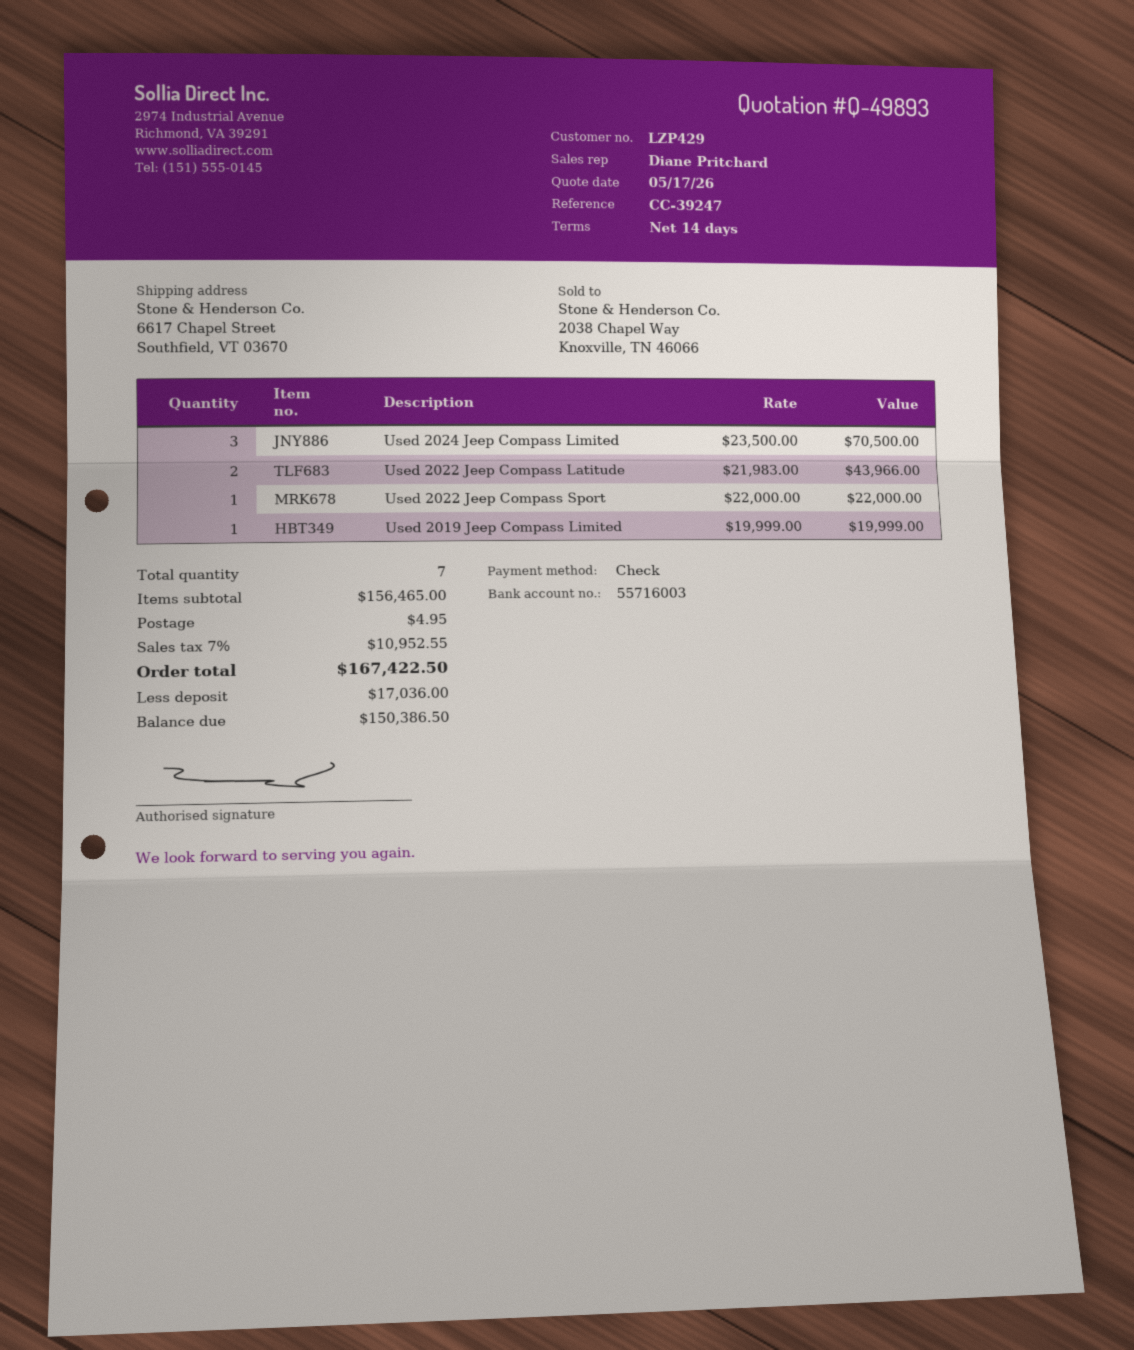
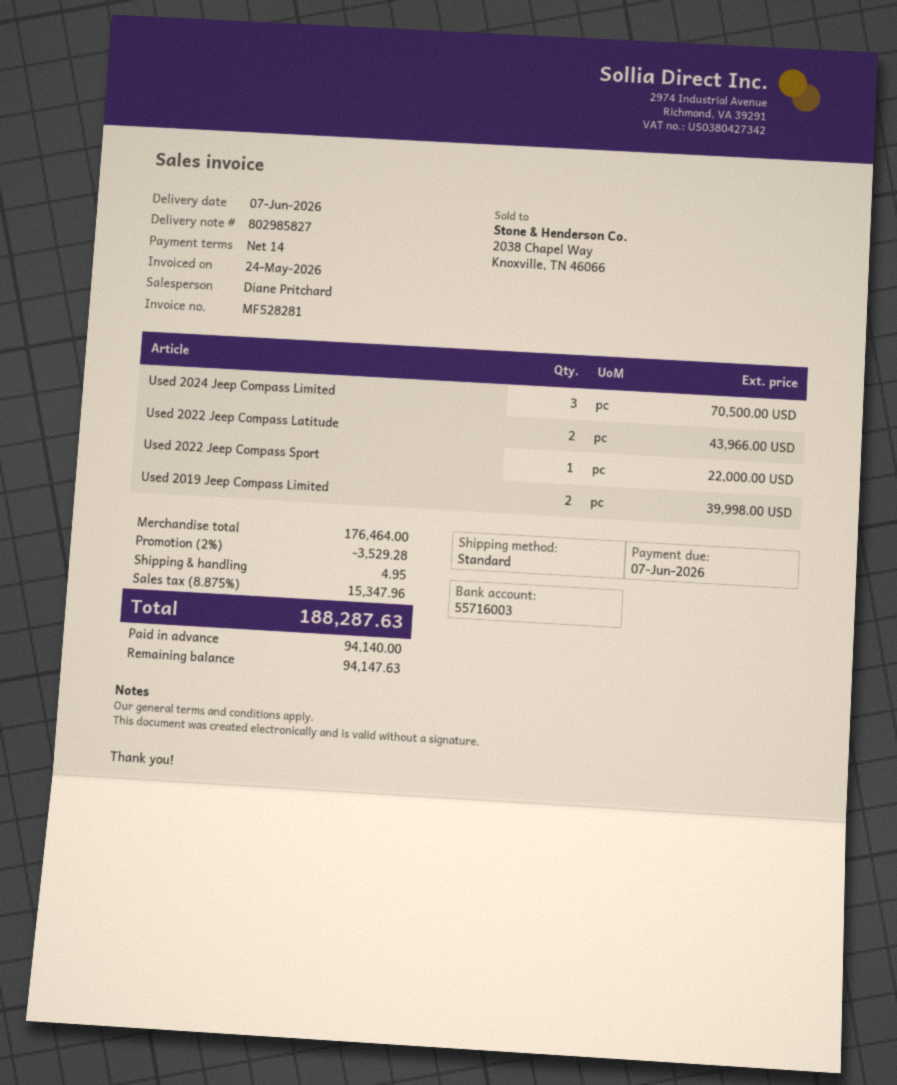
Used 2019 Jeep Compass Limited: 1 for 19999.00 -> 2 for 39998.00
subtotal: 156465.00 -> 176464.00
discount: none -> 2% = 3529.28
tax: 7% = 10952.55 -> 8.875% = 15347.96
total: 167422.50 -> 188287.63
deposit: 17036.00 -> 94140.00
balance: 150386.50 -> 94147.63

